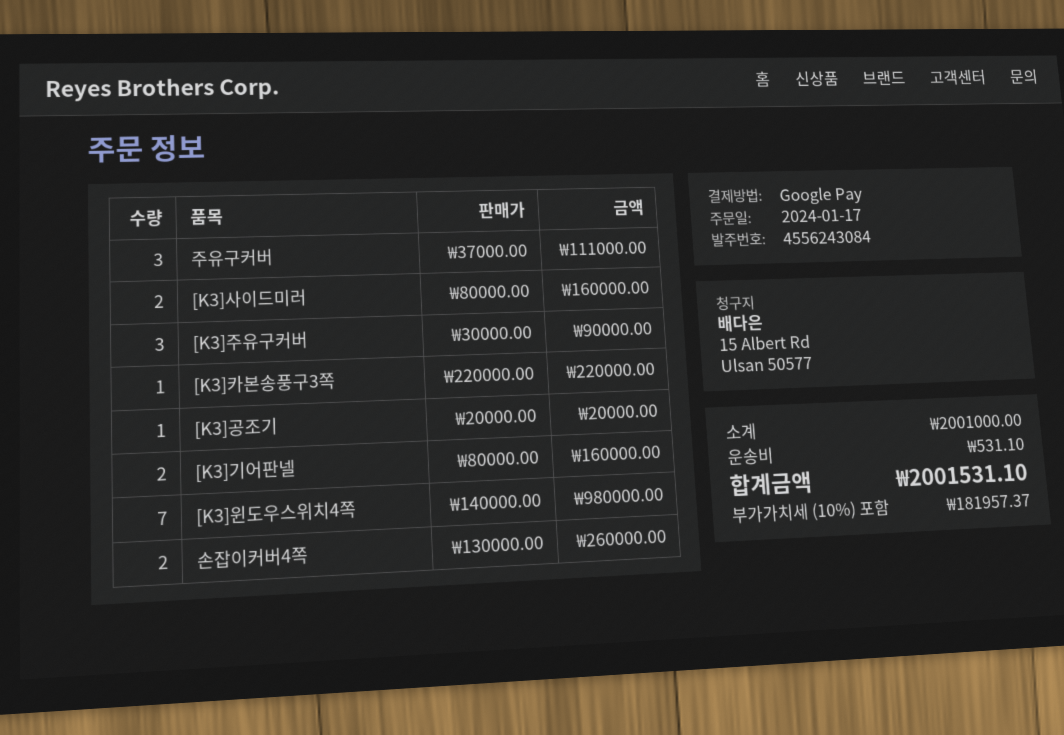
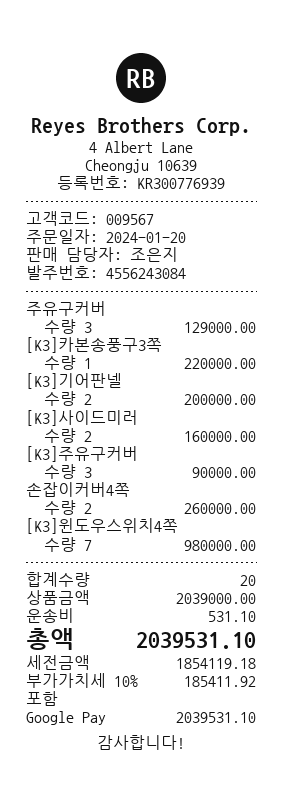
order date: 2024-01-17 -> 2024-01-20
주유구커버: 3 for 111000.00 -> 3 for 129000.00
[K3]공조기: 1 for 20000.00 -> none
[K3]기어판넬: 2 for 160000.00 -> 2 for 200000.00
subtotal: 2001000.00 -> 2039000.00
tax: 10% = 181957.37 -> 10% = 185411.92
total: 2001531.10 -> 2039531.10

